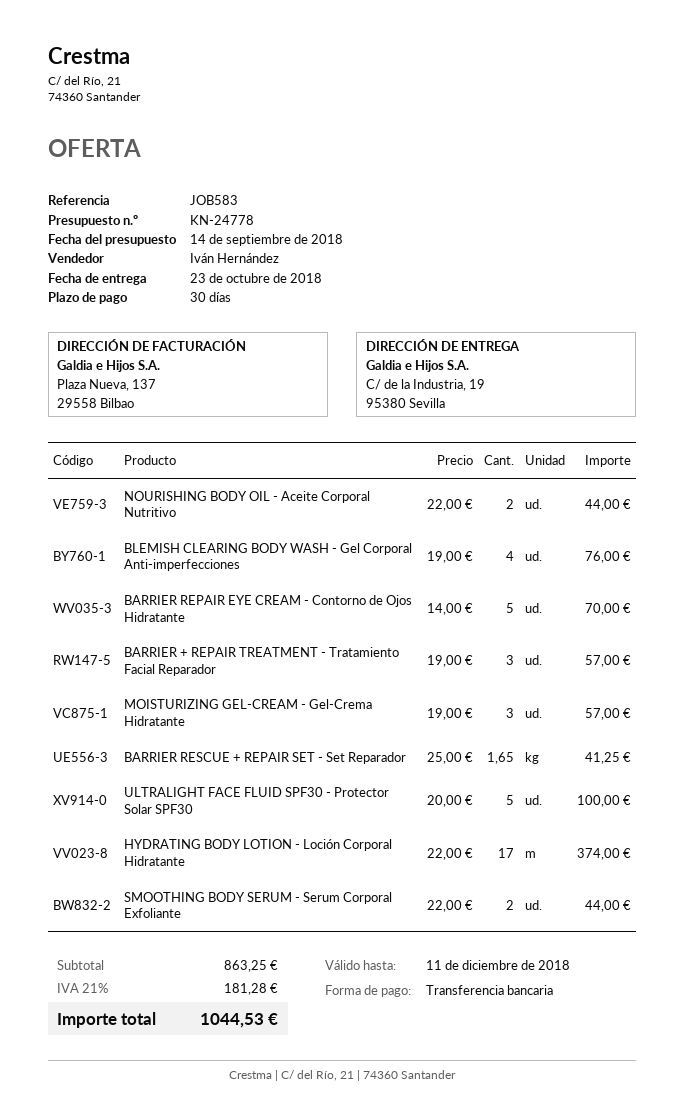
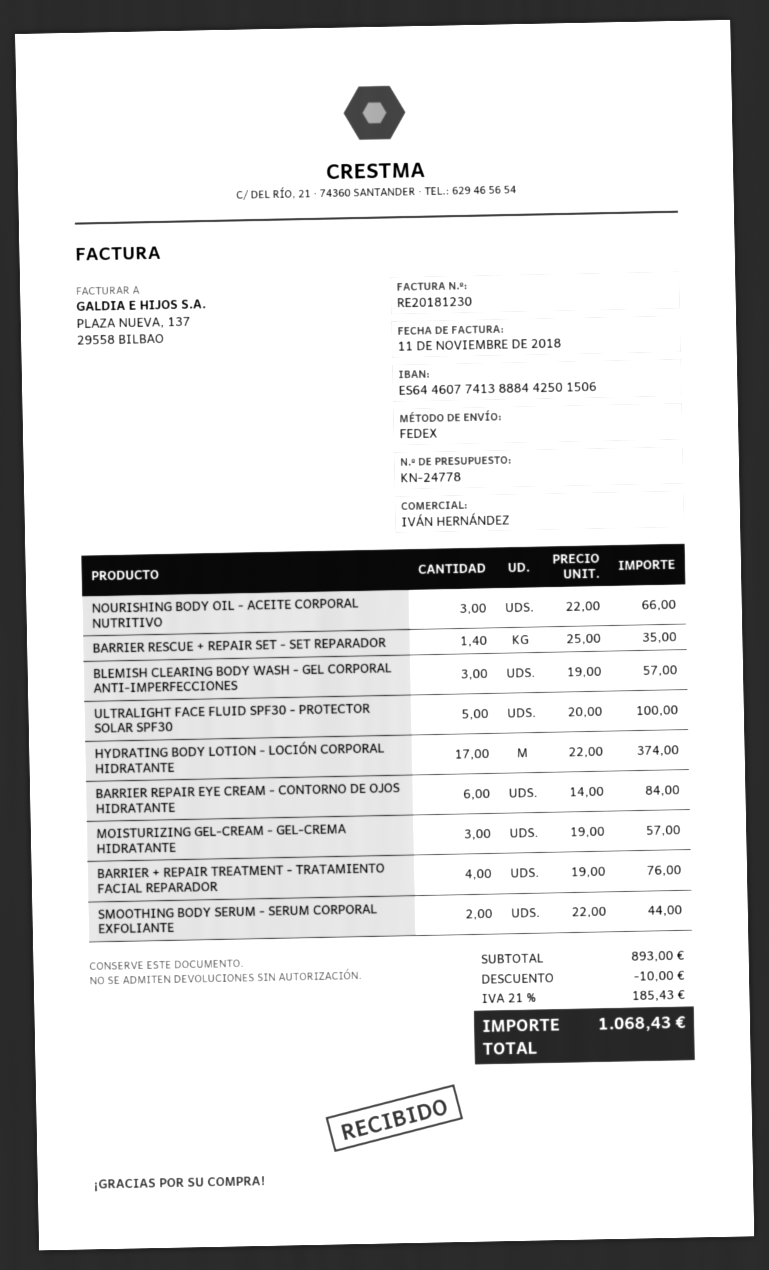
NOURISHING BODY OIL - Aceite Corporal Nutritivo: 2 x 22.00 = 44.00 -> 3 x 22.00 = 66.00
BLEMISH CLEARING BODY WASH - Gel Corporal Anti-imperfecciones: 4 x 19.00 = 76.00 -> 3 x 19.00 = 57.00
BARRIER REPAIR EYE CREAM - Contorno de Ojos Hidratante: 5 x 14.00 = 70.00 -> 6 x 14.00 = 84.00
BARRIER + REPAIR TREATMENT - Tratamiento Facial Reparador: 3 x 19.00 = 57.00 -> 4 x 19.00 = 76.00
BARRIER RESCUE + REPAIR SET - Set Reparador: 1.65 x 25.00 = 41.25 -> 1.4 x 25.00 = 35.00
subtotal: 863.25 -> 893.00
discount: none -> 10.00
tax: 21% = 181.28 -> 21% = 185.43
total: 1044.53 -> 1068.43

